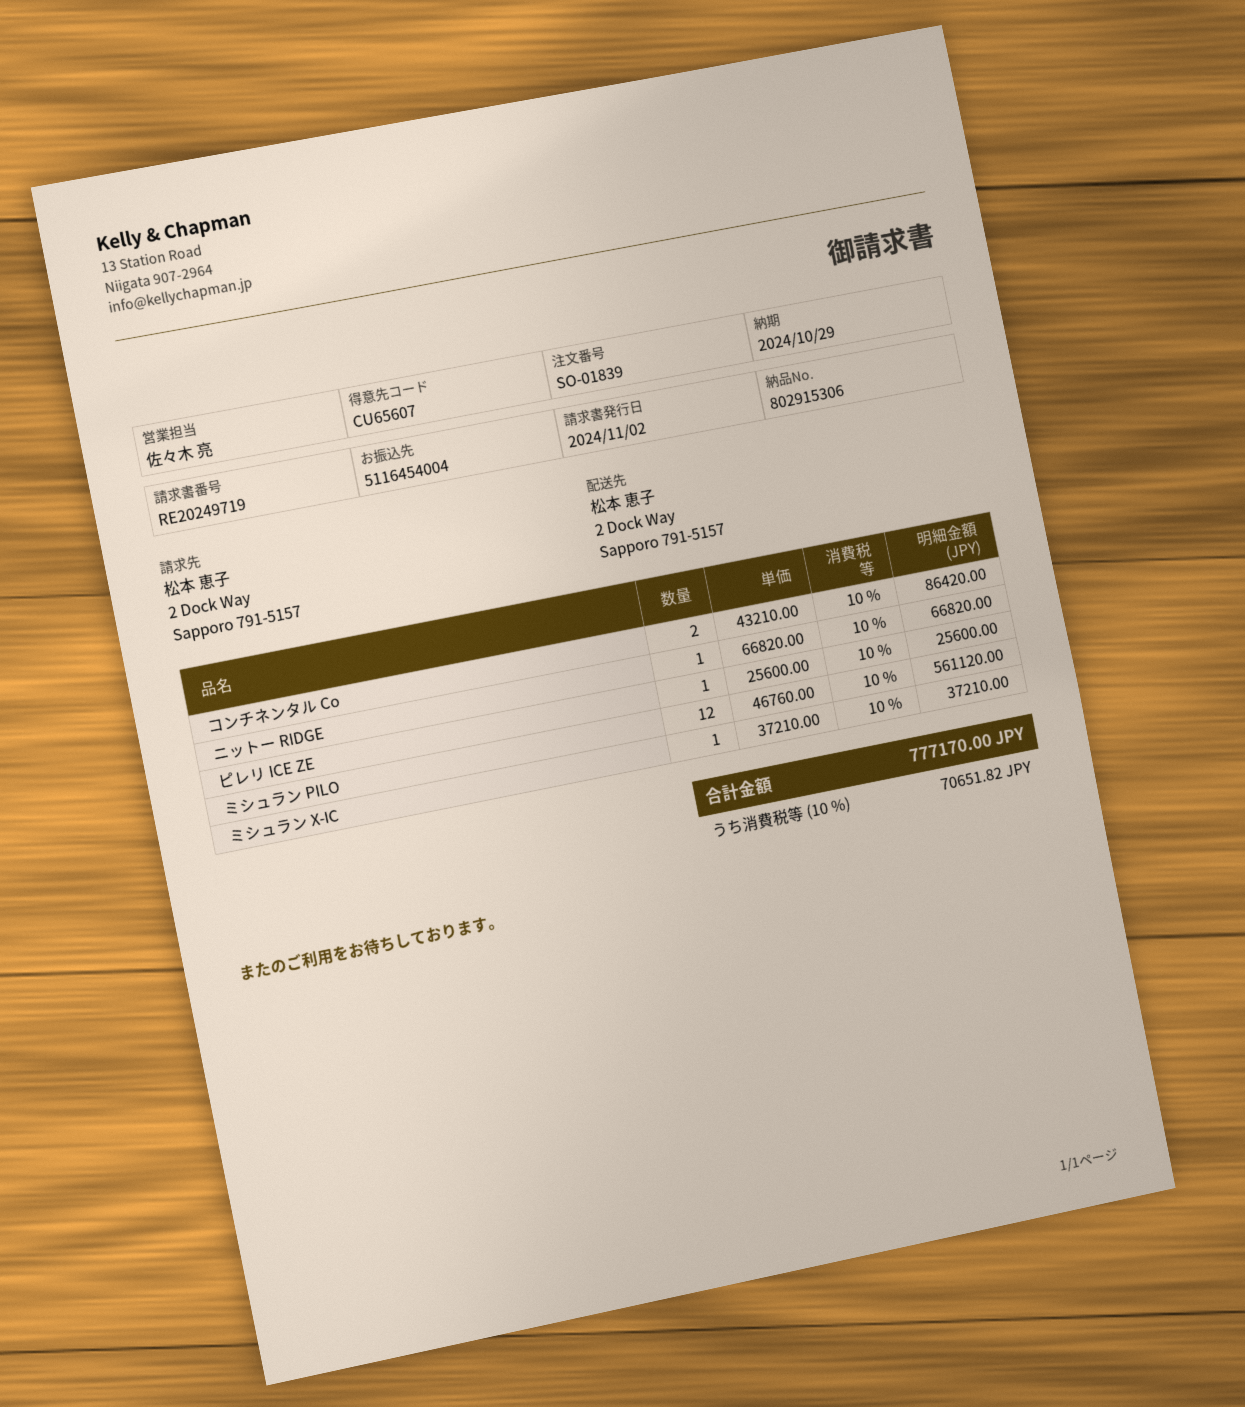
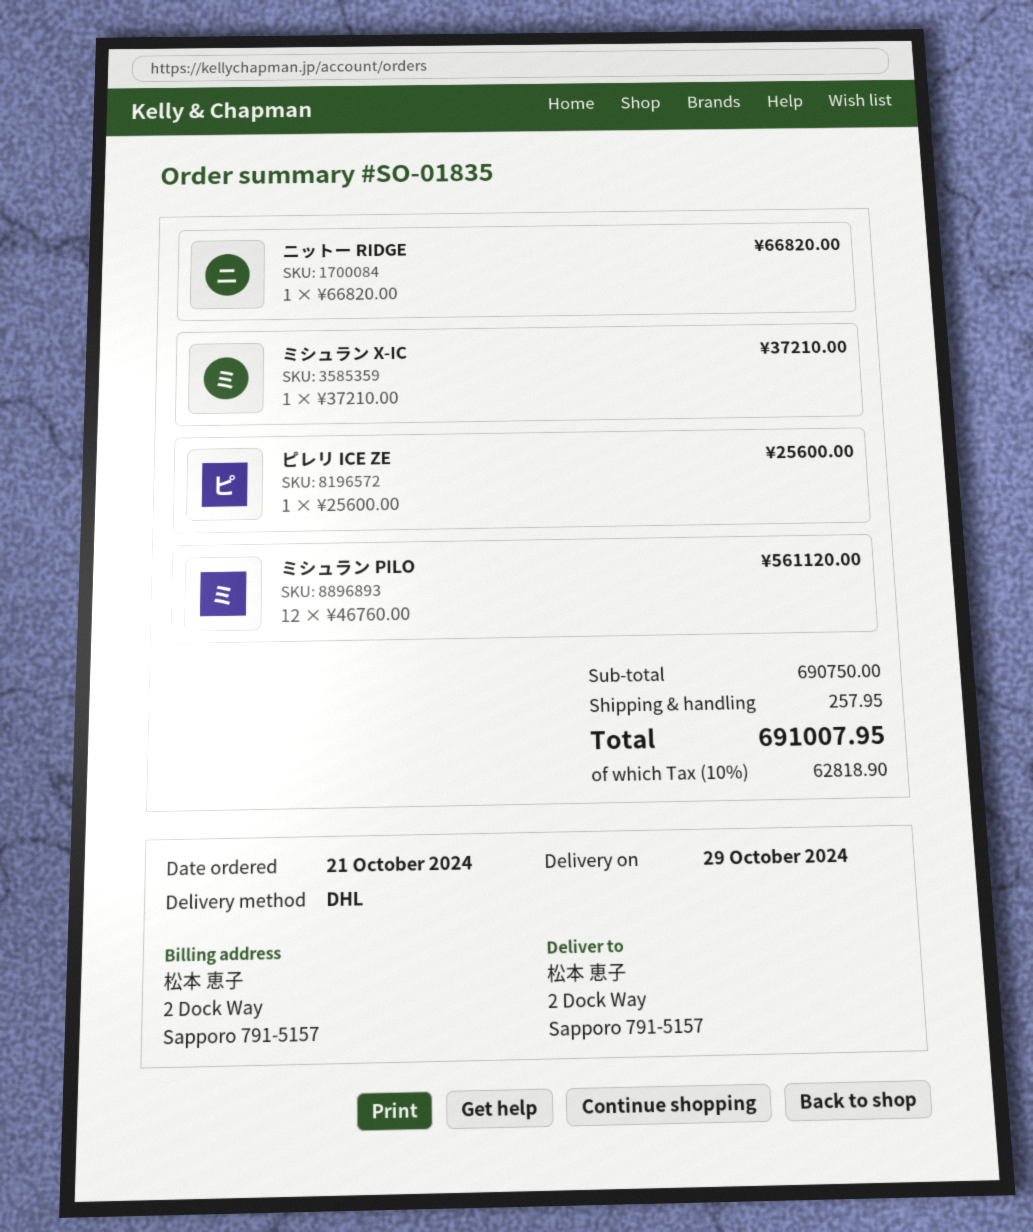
order number: SO-01839 -> SO-01835
コンチネンタル Co: 2 x 43210.00 = 86420.00 -> none
shipping: none -> 257.95
tax: 10% = 70651.82 -> 10% = 62818.90
total: 777170.00 -> 691007.95

